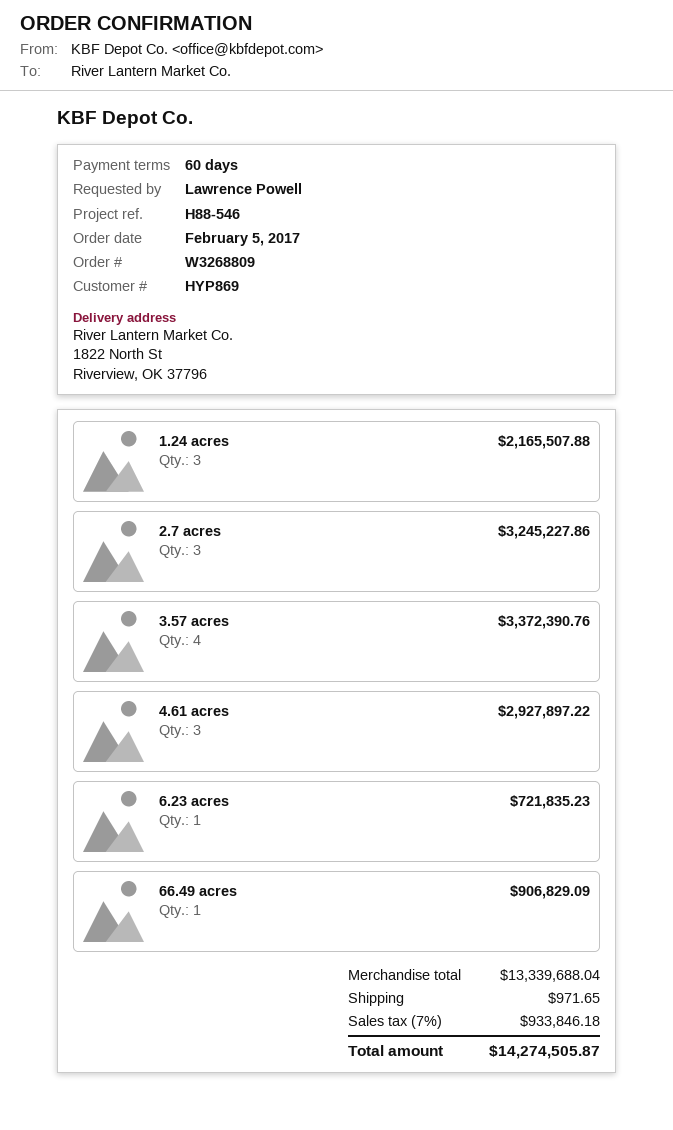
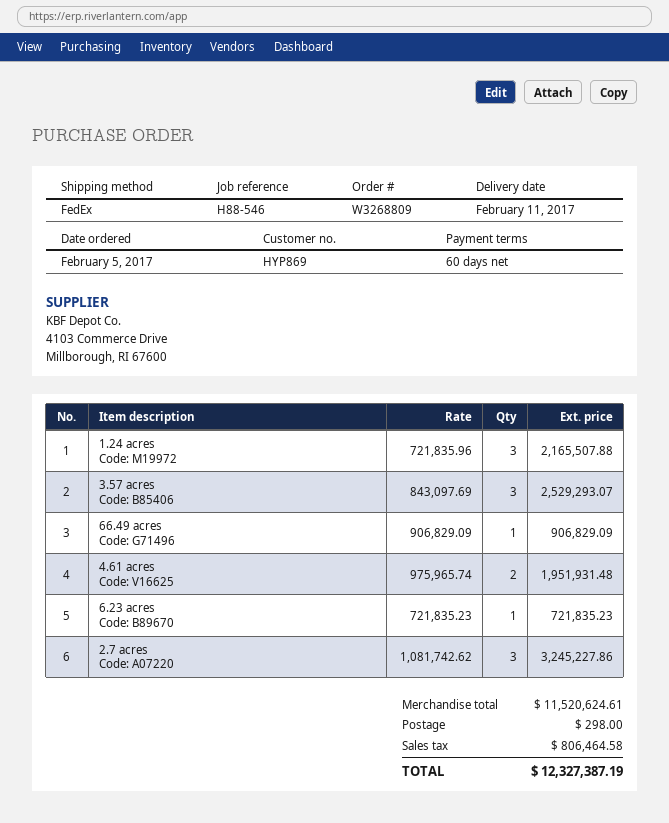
3.57 acres: 4 for 3372390.76 -> 3 for 2529293.07
4.61 acres: 3 for 2927897.22 -> 2 for 1951931.48
subtotal: 13339688.04 -> 11520624.61
shipping: 971.65 -> 298.00
tax: 933846.18 -> 806464.58
total: 14274505.87 -> 12327387.19

